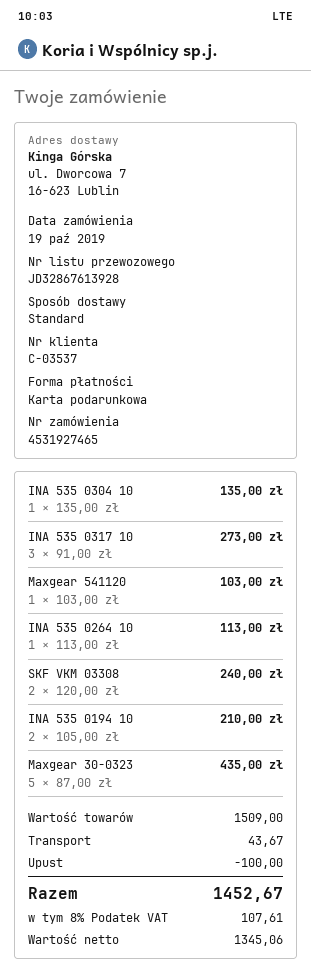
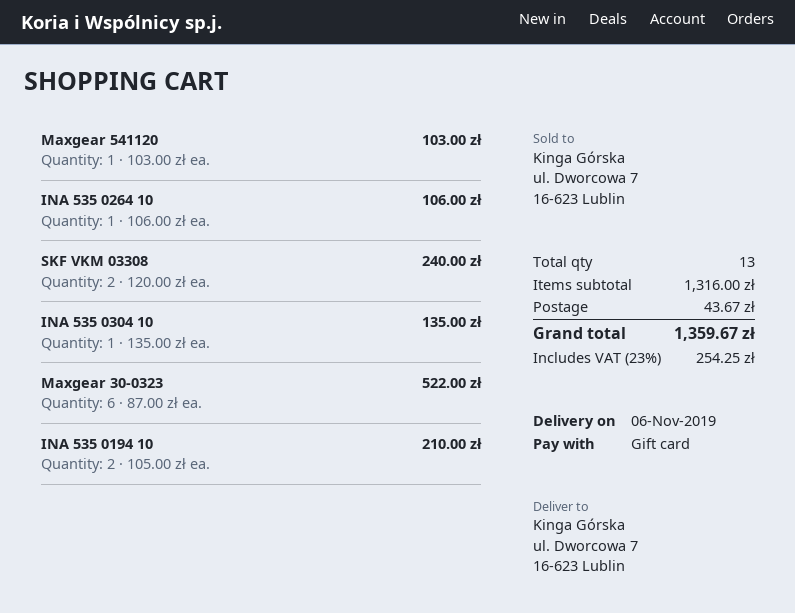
INA 535 0317 10: 3 x 91.00 = 273.00 -> none
INA 535 0264 10: 1 x 113.00 = 113.00 -> 1 x 106.00 = 106.00
Maxgear 30-0323: 5 x 87.00 = 435.00 -> 6 x 87.00 = 522.00
subtotal: 1509.00 -> 1316.00
discount: 100.00 -> none
tax: 8% = 107.61 -> 23% = 254.25
total: 1452.67 -> 1359.67

